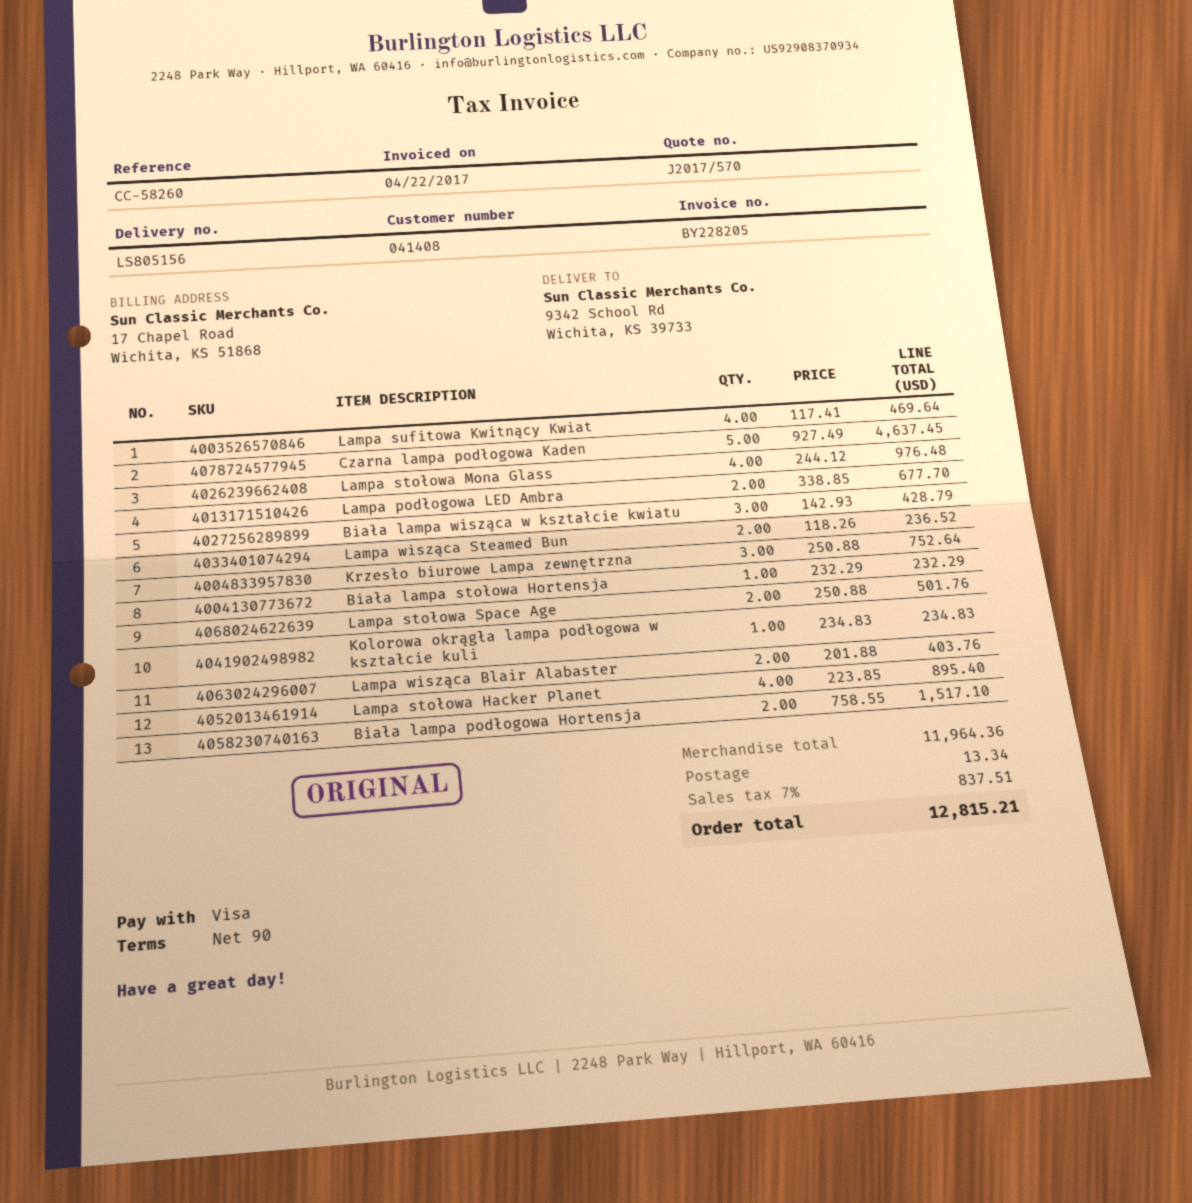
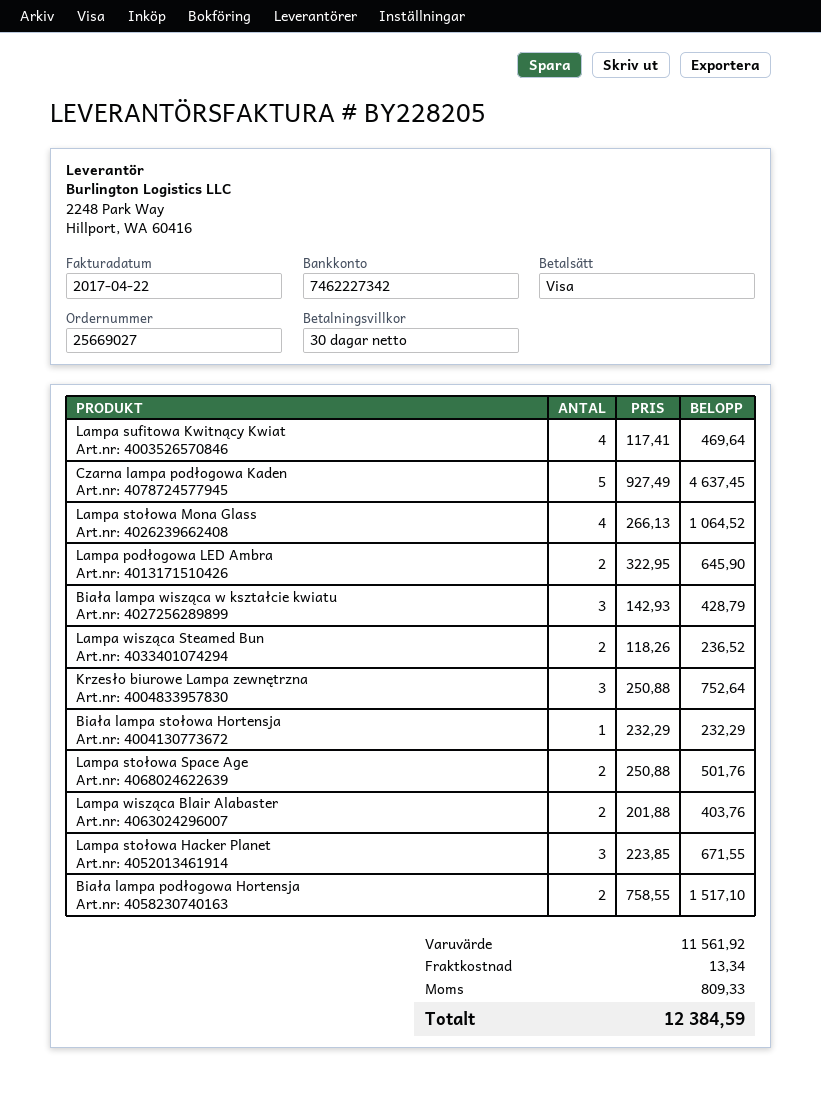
payment terms: 90 days -> 30 days
Lampa stołowa Mona Glass: 4 x 244.12 = 976.48 -> 4 x 266.13 = 1064.52
Lampa podłogowa LED Ambra: 2 x 338.85 = 677.70 -> 2 x 322.95 = 645.90
Kolorowa okrągła lampa podłogowa w kształcie kuli: 1 x 234.83 = 234.83 -> none
Lampa stołowa Hacker Planet: 4 x 223.85 = 895.40 -> 3 x 223.85 = 671.55
subtotal: 11964.36 -> 11561.92
tax: 837.51 -> 809.33
total: 12815.21 -> 12384.59

